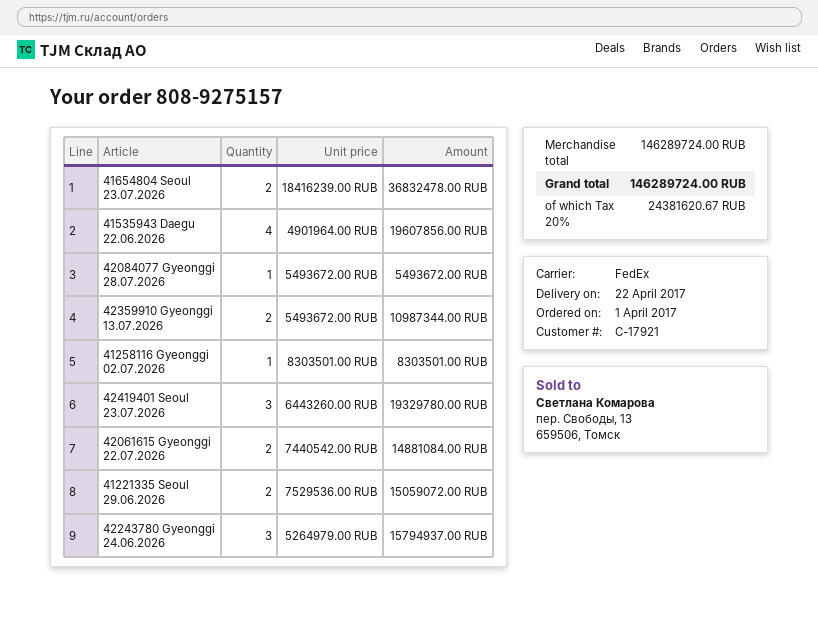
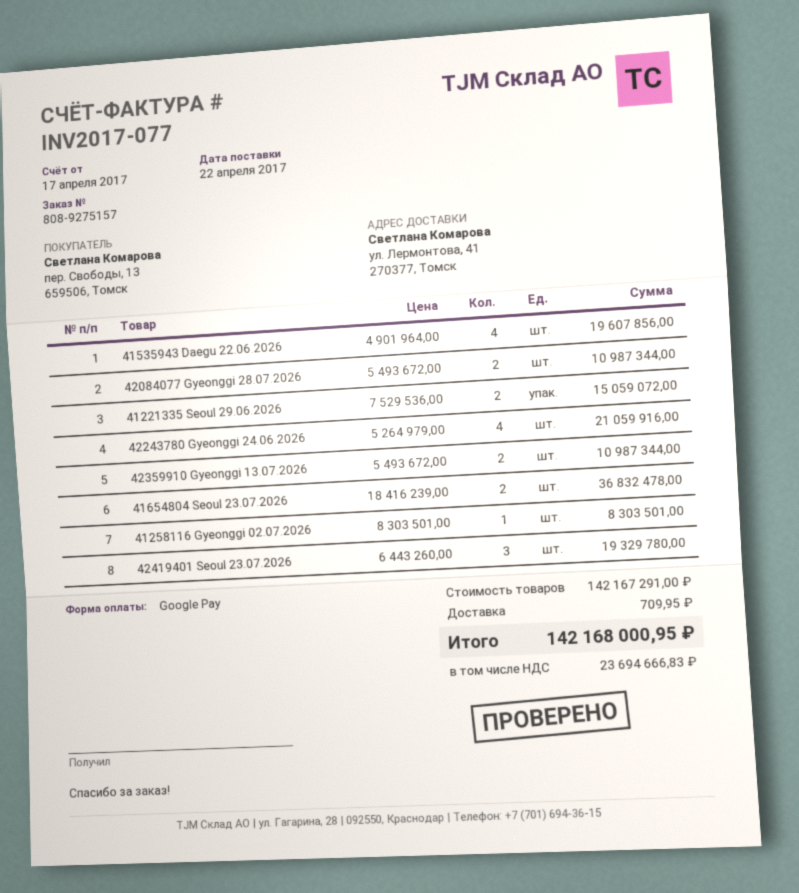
42084077 Gyeonggi 28.07.2026: 1 x 5493672.00 = 5493672.00 -> 2 x 5493672.00 = 10987344.00
42061615 Gyeonggi 22.07.2026: 2 x 7440542.00 = 14881084.00 -> none
42243780 Gyeonggi 24.06.2026: 3 x 5264979.00 = 15794937.00 -> 4 x 5264979.00 = 21059916.00
subtotal: 146289724.00 -> 142167291.00
shipping: none -> 709.95
tax: 24381620.67 -> 23694666.83
total: 146289724.00 -> 142168000.95

